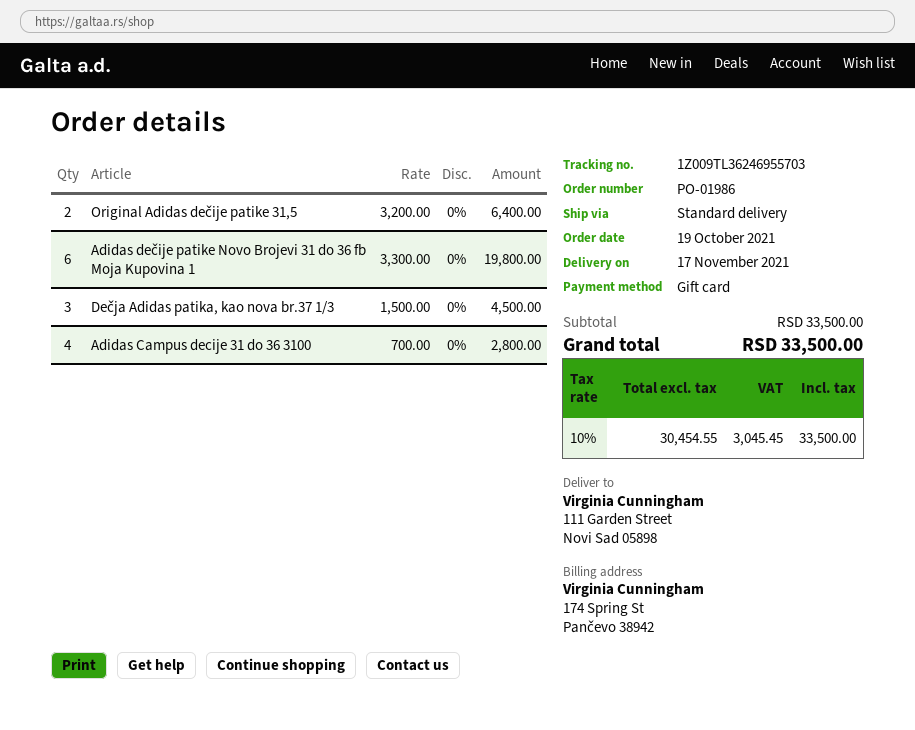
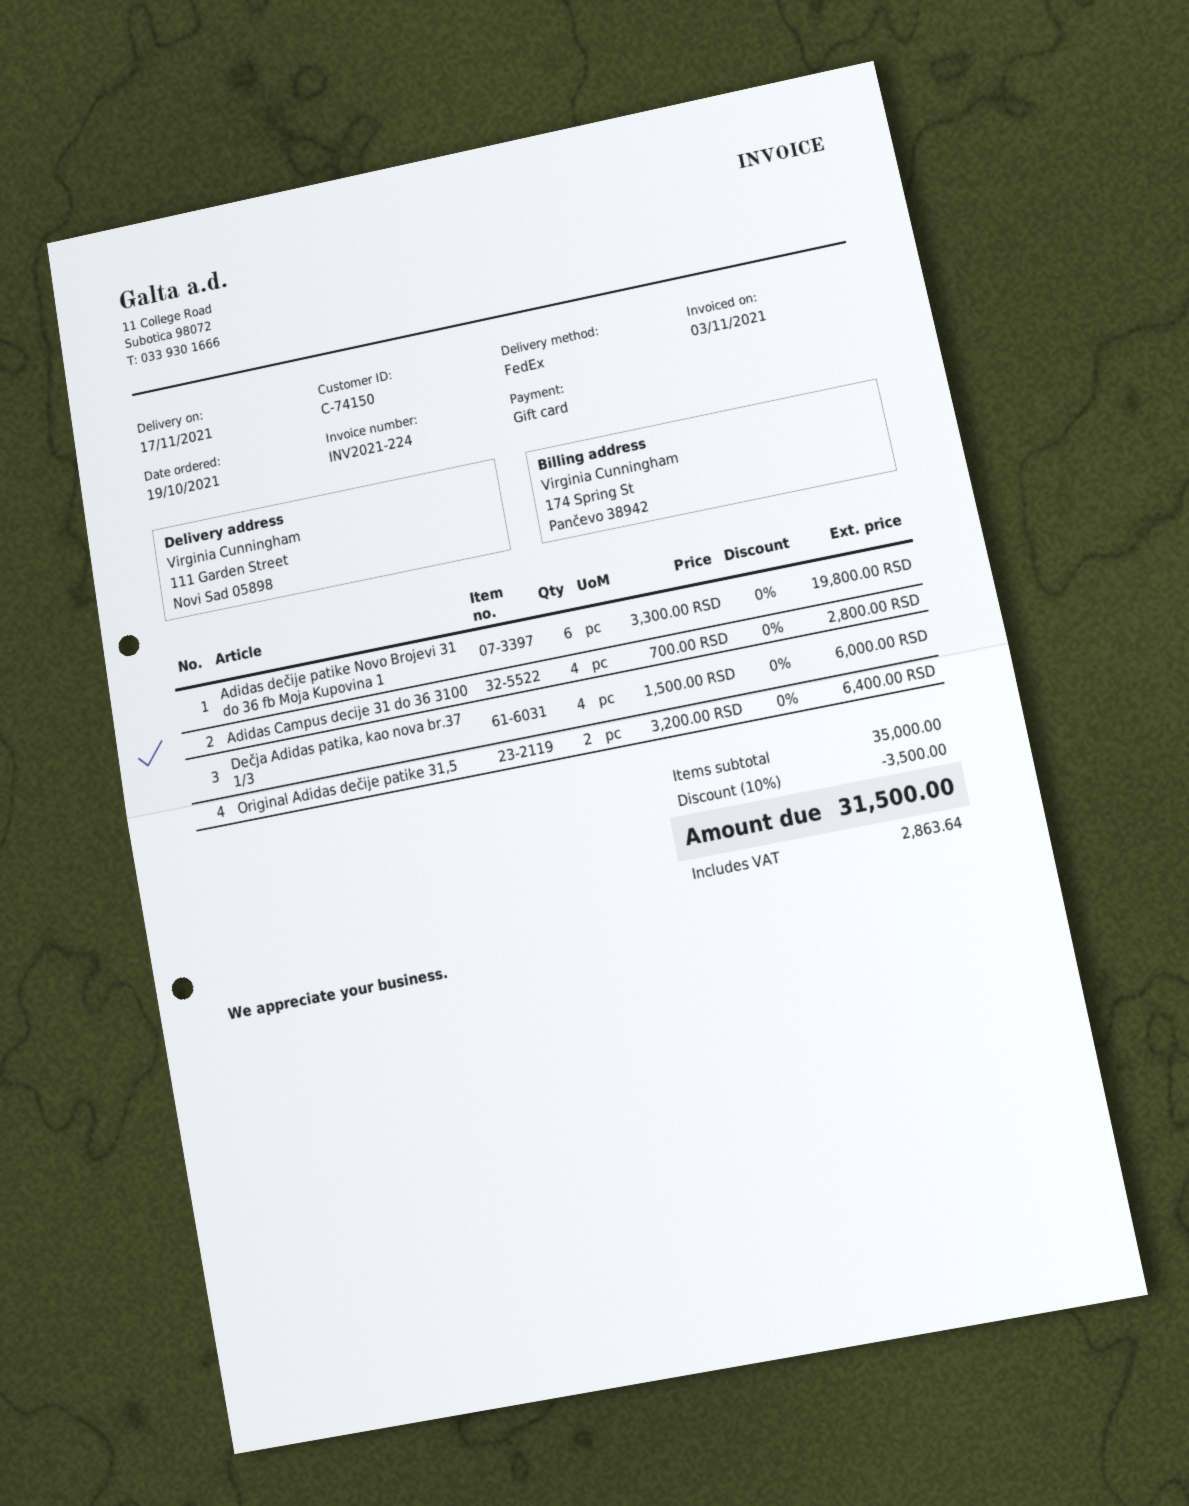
shipping method: standard -> FedEx
Dečja Adidas patika, kao nova br.37 1/3: 3 x 1500.00 = 4500.00 -> 4 x 1500.00 = 6000.00
subtotal: 33500.00 -> 35000.00
discount: none -> 10% = 3500.00
tax: 3045.45 -> 2863.64
total: 33500.00 -> 31500.00

